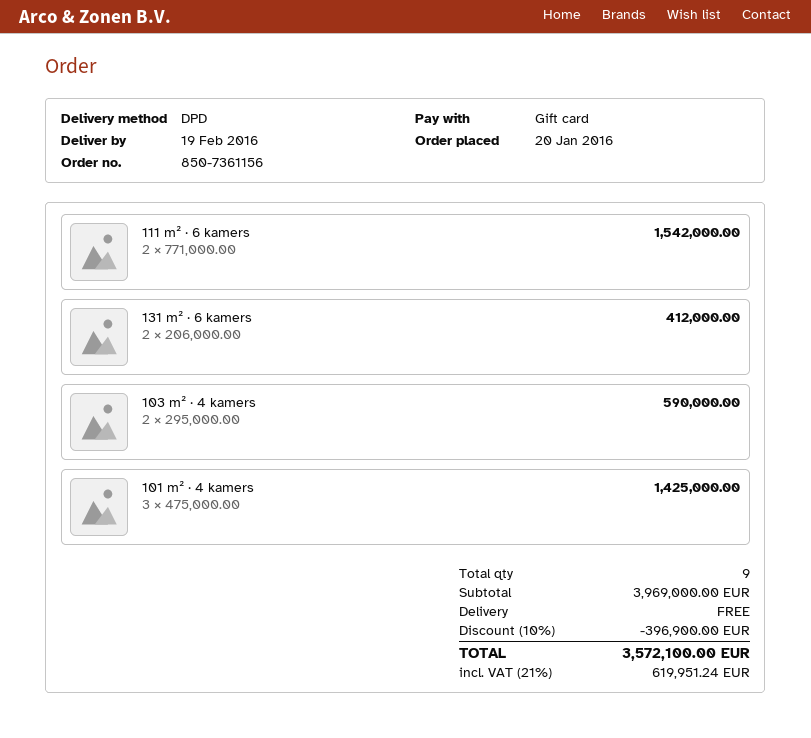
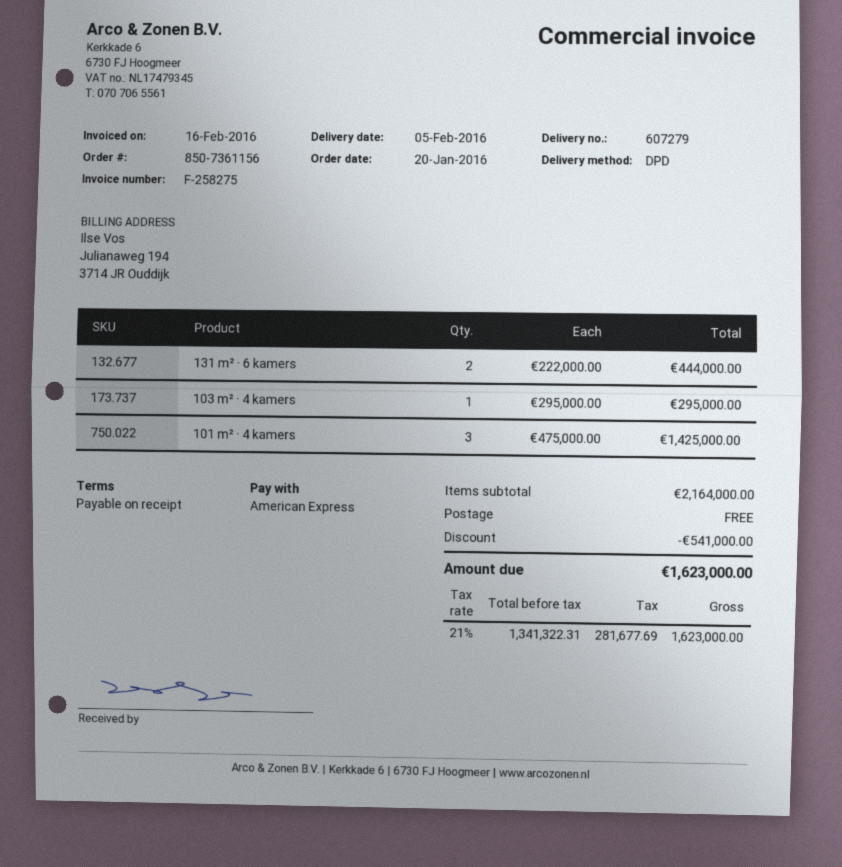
delivery date: 2016-02-19 -> 2016-02-05
payment method: gift card -> American Express
111 m² · 6 kamers: 2 x 771000.00 = 1542000.00 -> none
131 m² · 6 kamers: 2 x 206000.00 = 412000.00 -> 2 x 222000.00 = 444000.00
103 m² · 4 kamers: 2 x 295000.00 = 590000.00 -> 1 x 295000.00 = 295000.00
subtotal: 3969000.00 -> 2164000.00
discount: 396900.00 -> 541000.00
tax: 21% = 619951.24 -> 21% = 281677.69
total: 3572100.00 -> 1623000.00

